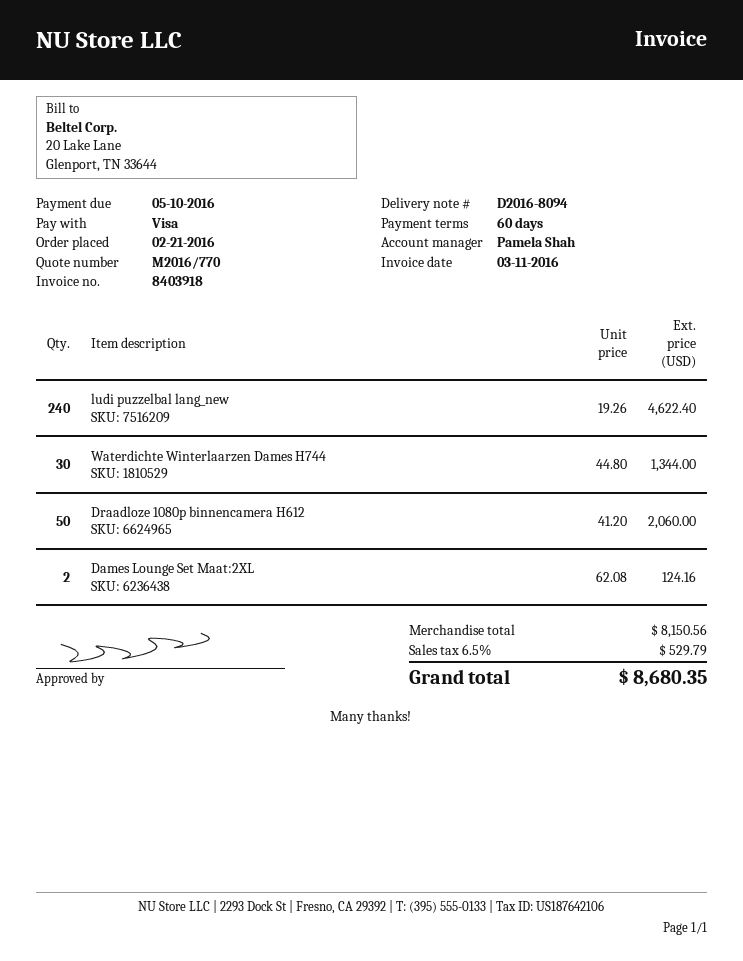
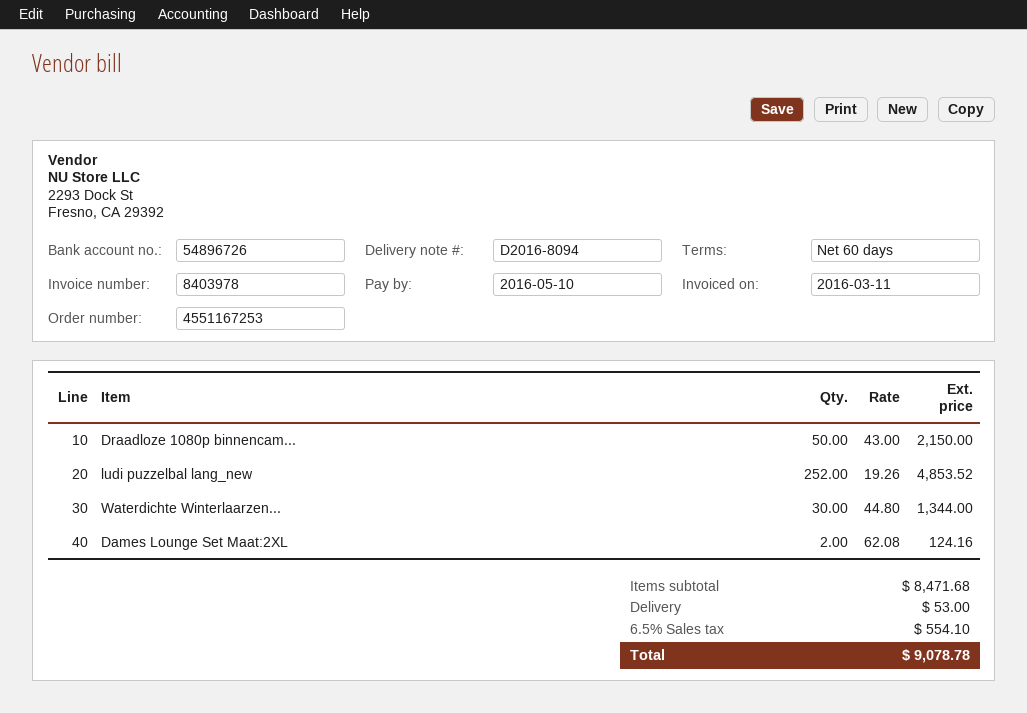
invoice number: 8403918 -> 8403978
ludi puzzelbal lang_new: 240 x 19.26 = 4622.40 -> 252 x 19.26 = 4853.52
Draadloze 1080p binnencamera H612: 50 x 41.20 = 2060.00 -> 50 x 43.00 = 2150.00
subtotal: 8150.56 -> 8471.68
shipping: none -> 53.00
tax: 6.5% = 529.79 -> 6.5% = 554.10
total: 8680.35 -> 9078.78

